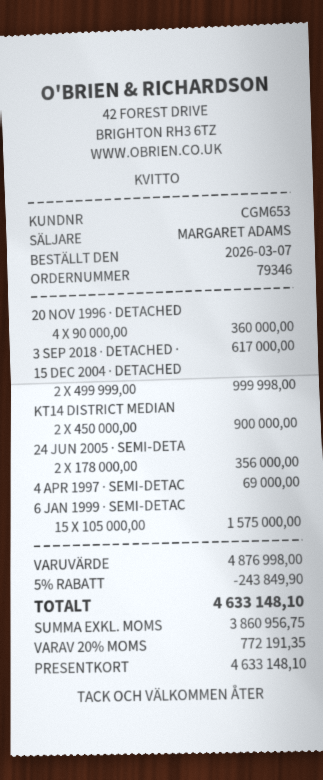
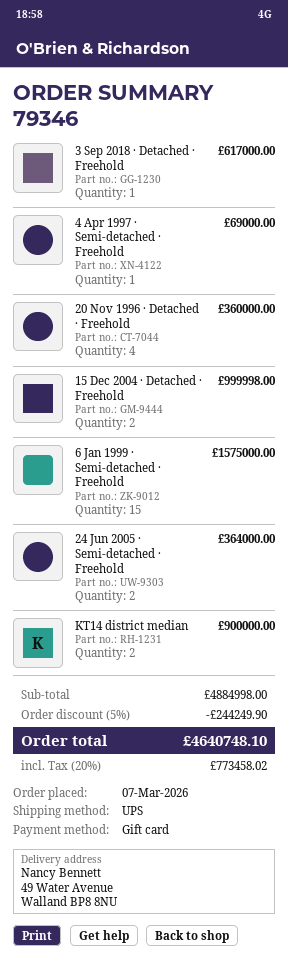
24 JUN 2005 · SEMI-DETA: 2 for 356000.00 -> 2 for 364000.00
subtotal: 4876998.00 -> 4884998.00
discount: 5% = 243849.90 -> 5% = 244249.90
tax: 20% = 772191.35 -> 20% = 773458.02
total: 4633148.10 -> 4640748.10

